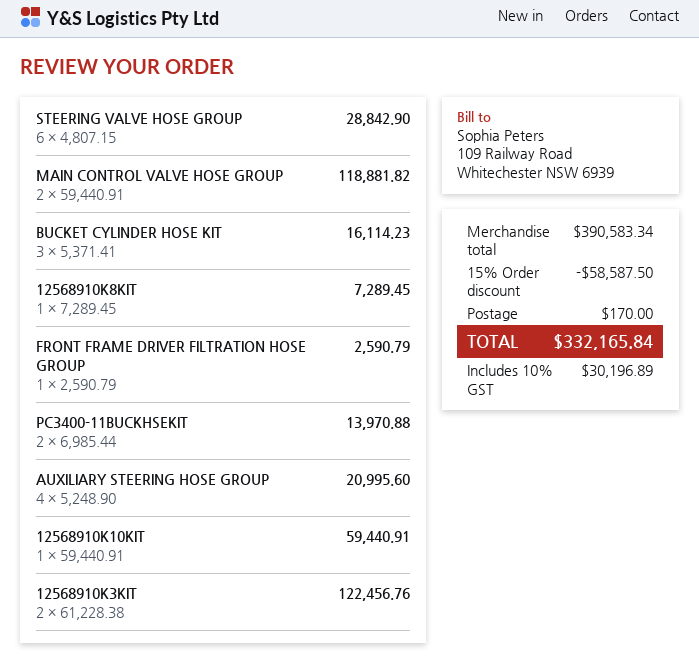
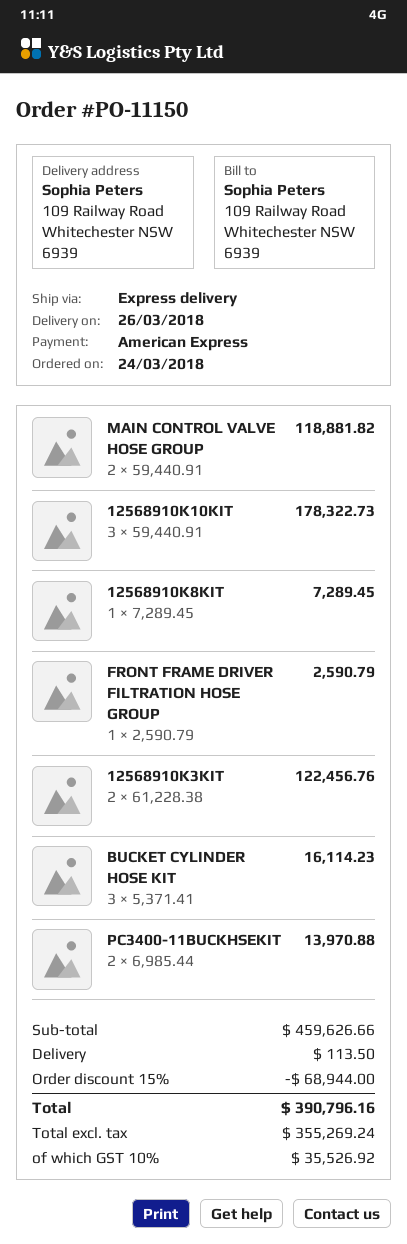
STEERING VALVE HOSE GROUP: 6 x 4807.15 = 28842.90 -> none
AUXILIARY STEERING HOSE GROUP: 4 x 5248.90 = 20995.60 -> none
12568910K10KIT: 1 x 59440.91 = 59440.91 -> 3 x 59440.91 = 178322.73
subtotal: 390583.34 -> 459626.66
discount: 15% = 58587.50 -> 15% = 68944.00
shipping: 170.00 -> 113.50
tax: 10% = 30196.89 -> 10% = 35526.92
total: 332165.84 -> 390796.16

